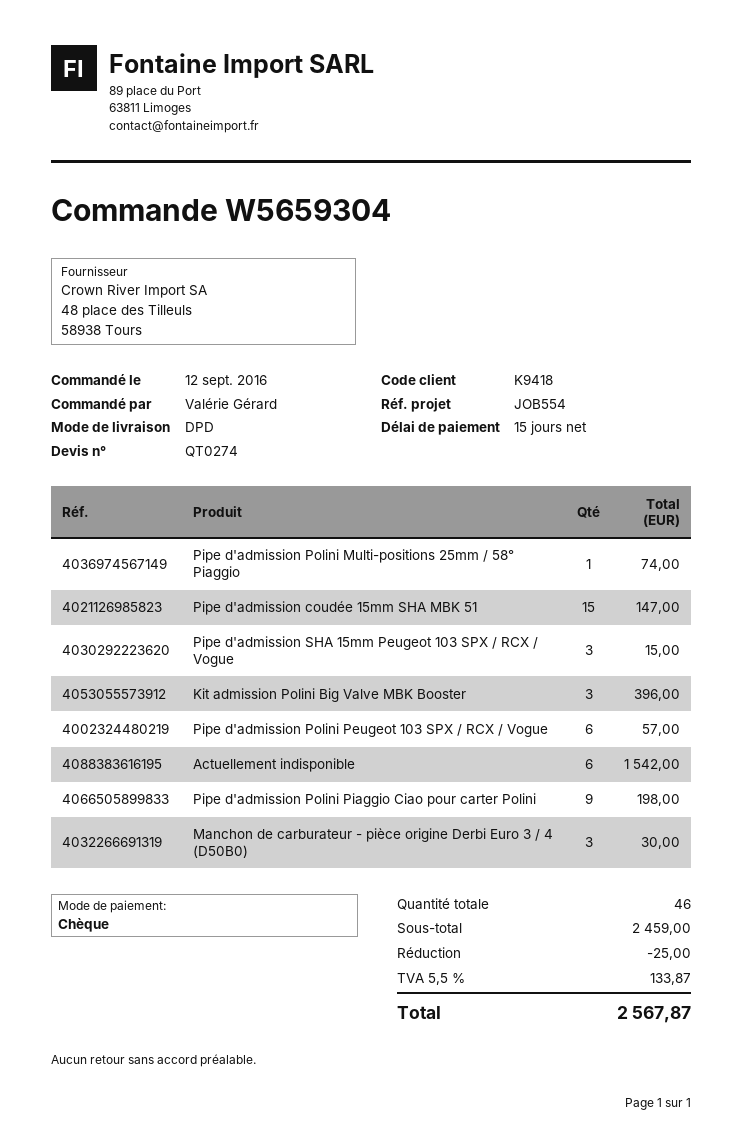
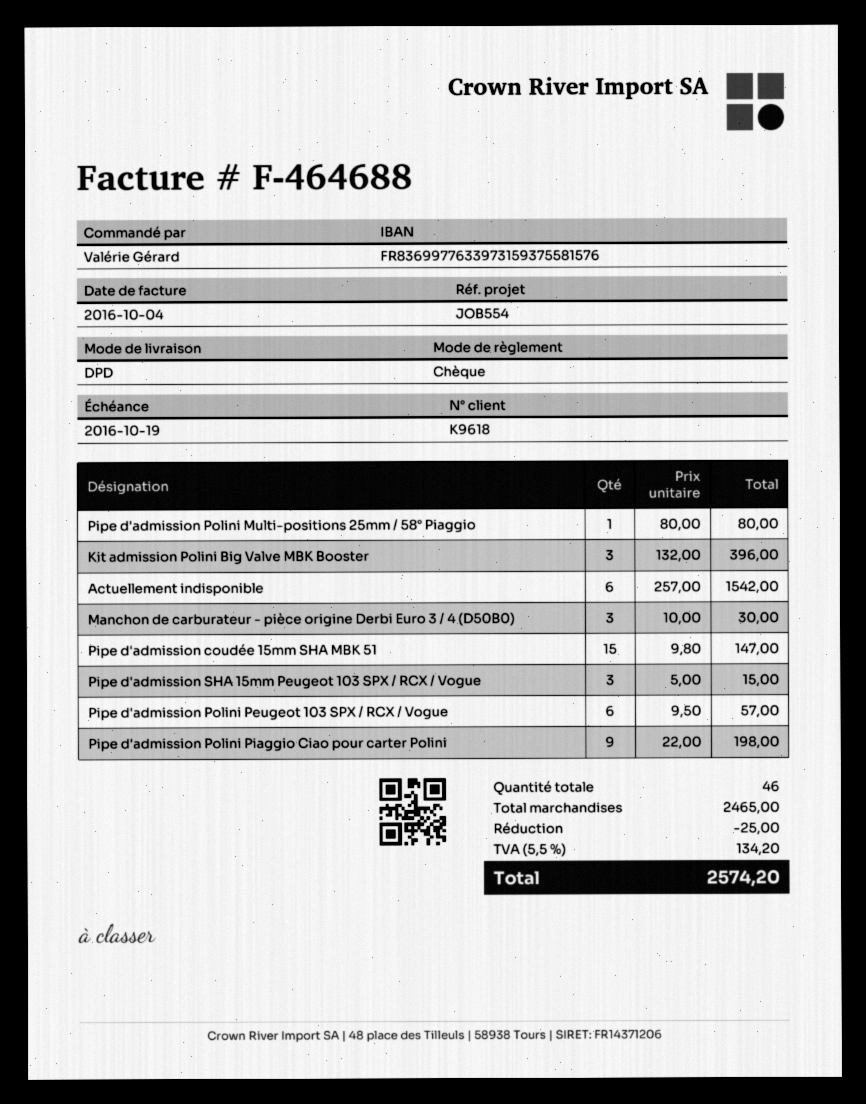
customer number: K9418 -> K9618
Pipe d'admission Polini Multi-positions 25mm / 58° Piaggio: 1 for 74.00 -> 1 for 80.00
subtotal: 2459.00 -> 2465.00
tax: 5.5% = 133.87 -> 5.5% = 134.20
total: 2567.87 -> 2574.20

